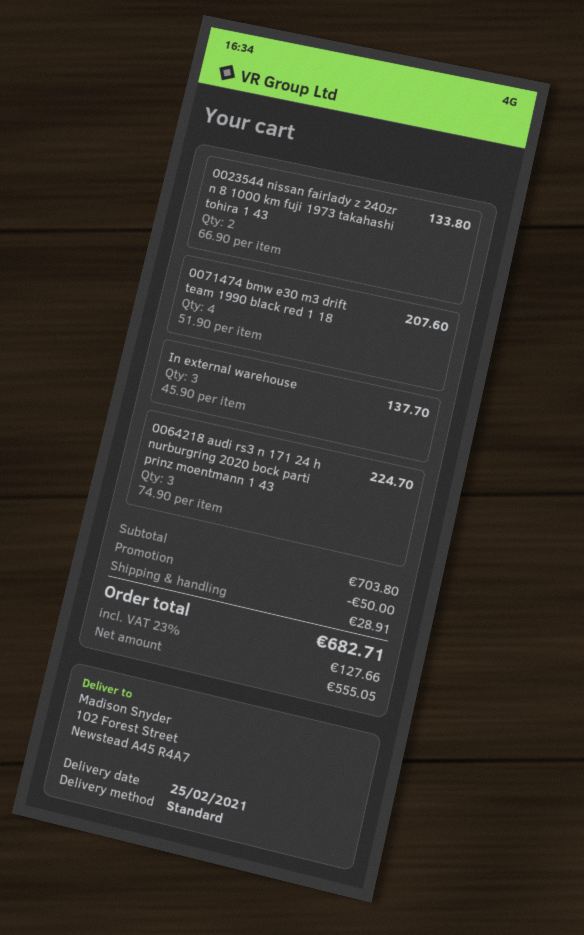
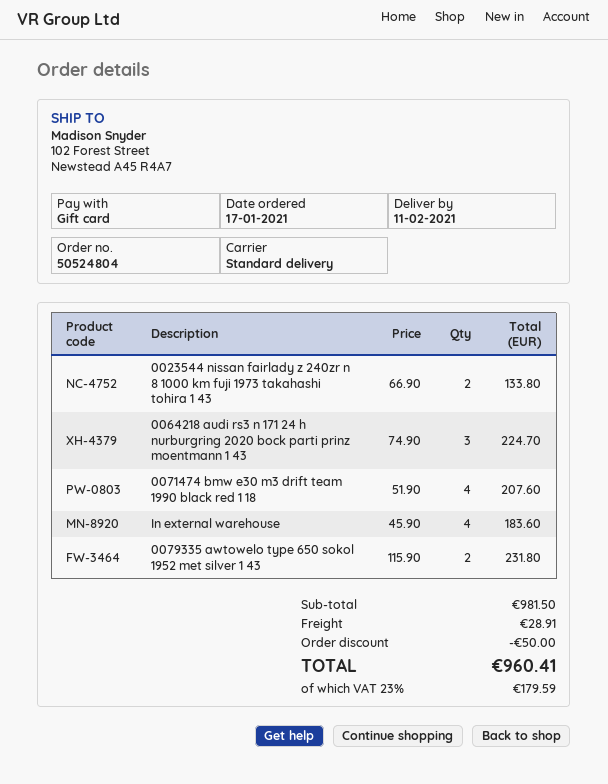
delivery date: 2021-02-25 -> 2021-02-11
In external warehouse: 3 x 45.90 = 137.70 -> 4 x 45.90 = 183.60
0079335 awtowelo type 650 sokol 1952 met silver 1 43: none -> 2 x 115.90 = 231.80
subtotal: 703.80 -> 981.50
tax: 23% = 127.66 -> 23% = 179.59
total: 682.71 -> 960.41

